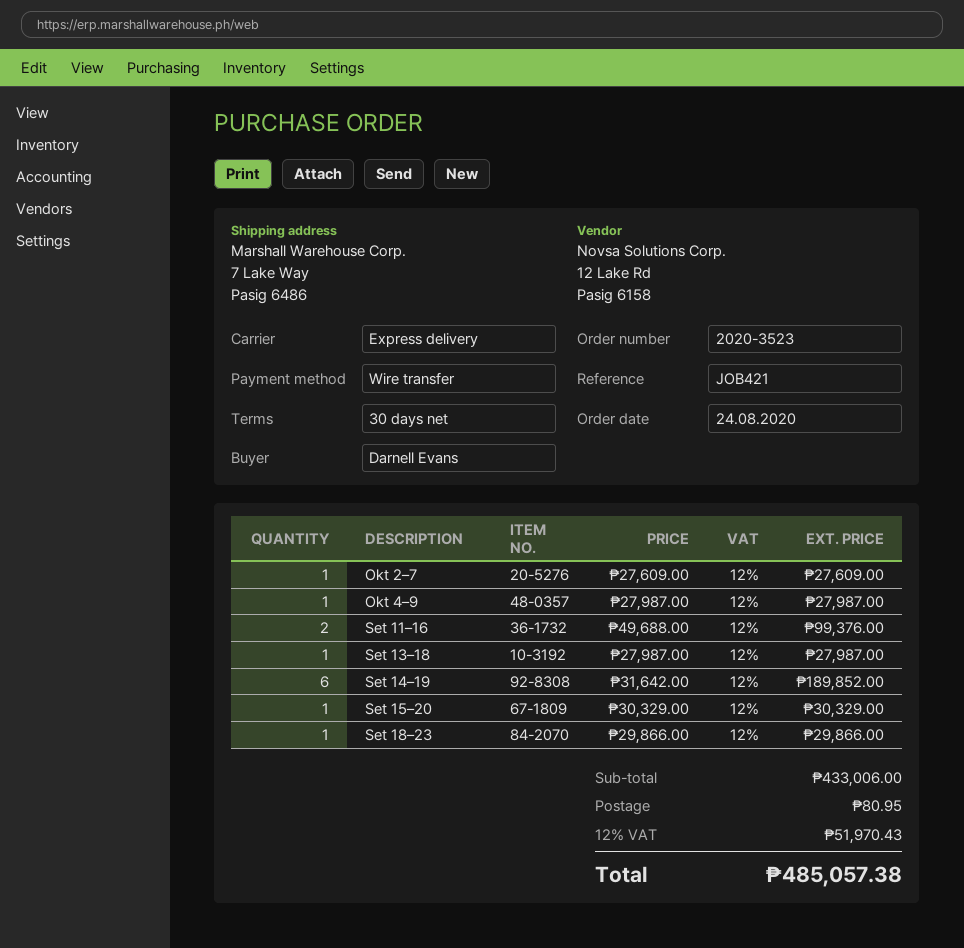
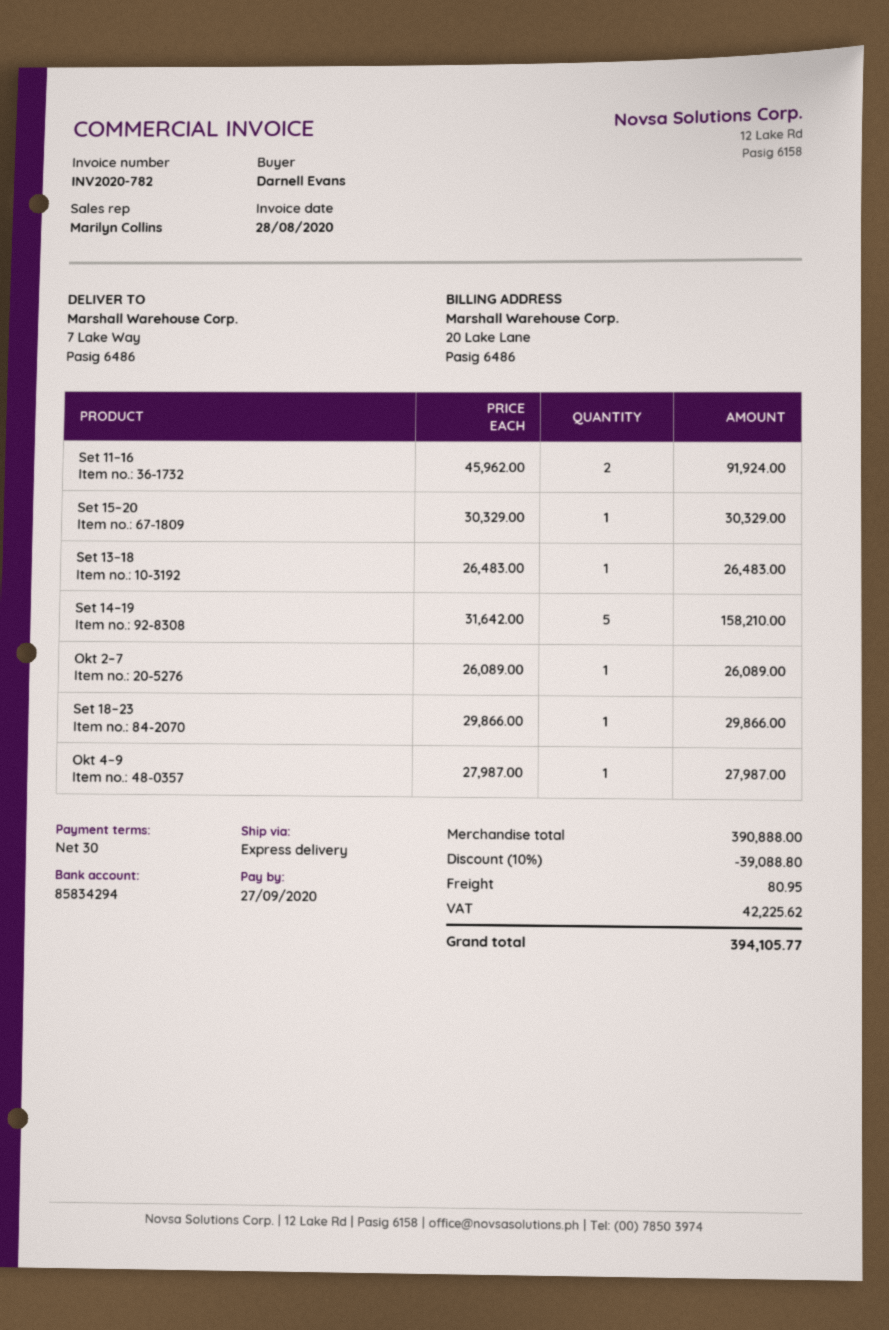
Okt 2–7: 1 x 27609.00 = 27609.00 -> 1 x 26089.00 = 26089.00
Set 11–16: 2 x 49688.00 = 99376.00 -> 2 x 45962.00 = 91924.00
Set 13–18: 1 x 27987.00 = 27987.00 -> 1 x 26483.00 = 26483.00
Set 14–19: 6 x 31642.00 = 189852.00 -> 5 x 31642.00 = 158210.00
subtotal: 433006.00 -> 390888.00
discount: none -> 10% = 39088.80
tax: 51970.43 -> 42225.62
total: 485057.38 -> 394105.77

